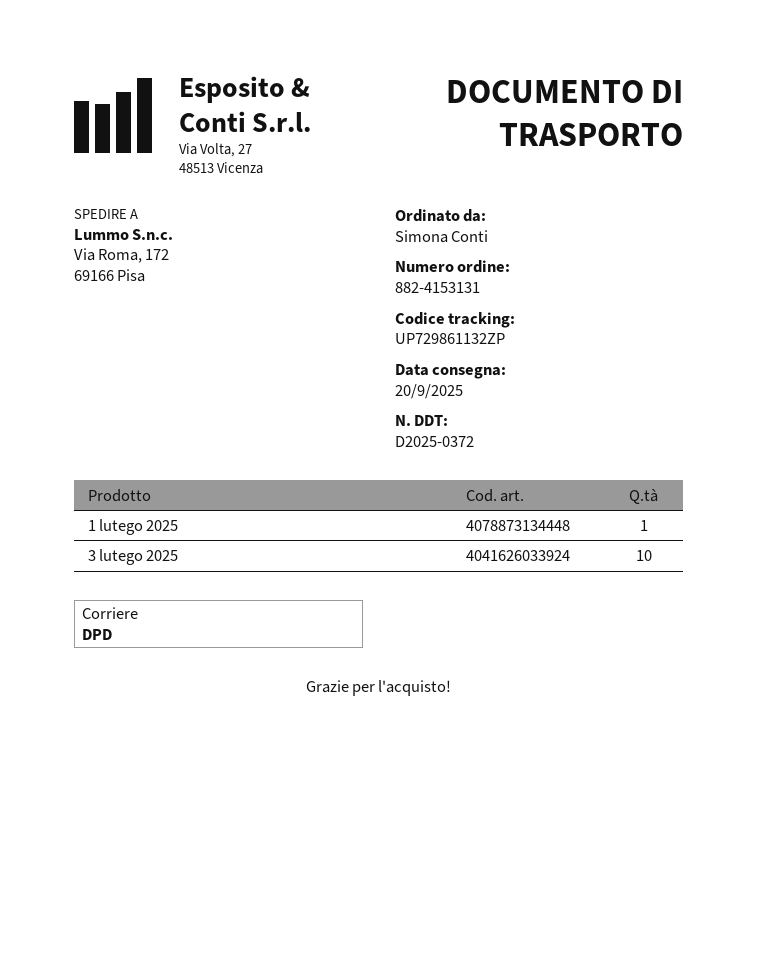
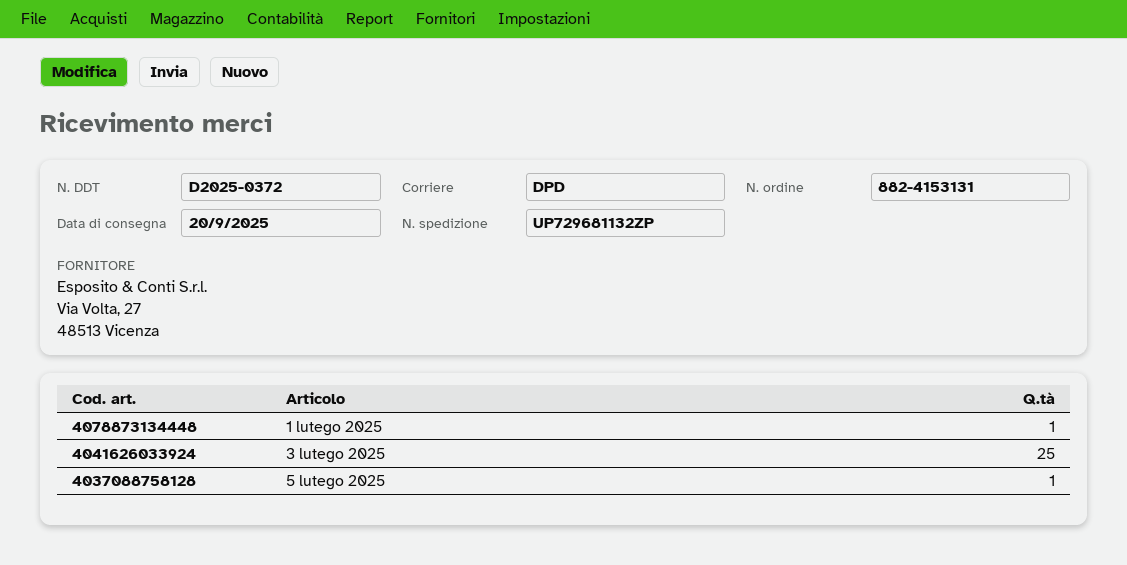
tracking number: UP729861132ZP -> UP729681132ZP
3 lutego 2025: 10 -> 25
5 lutego 2025: none -> 1

